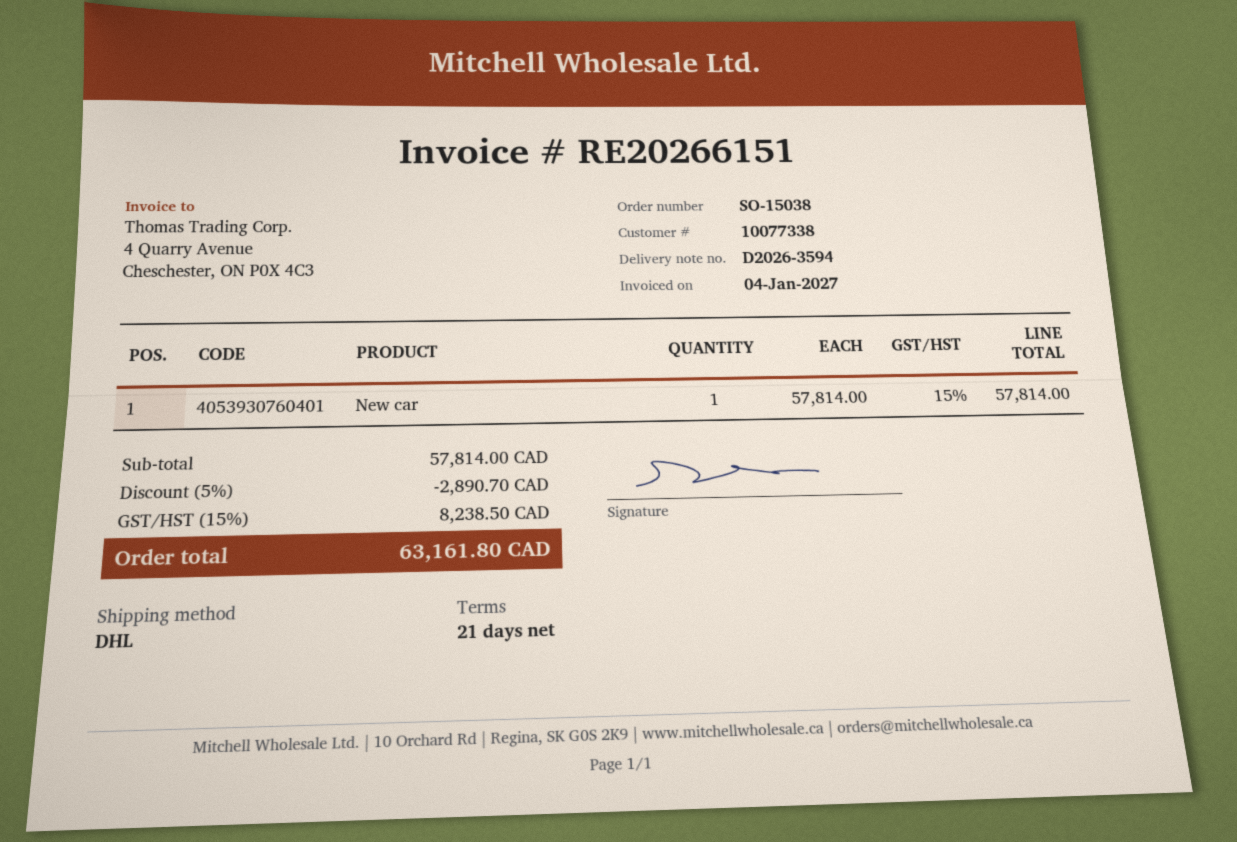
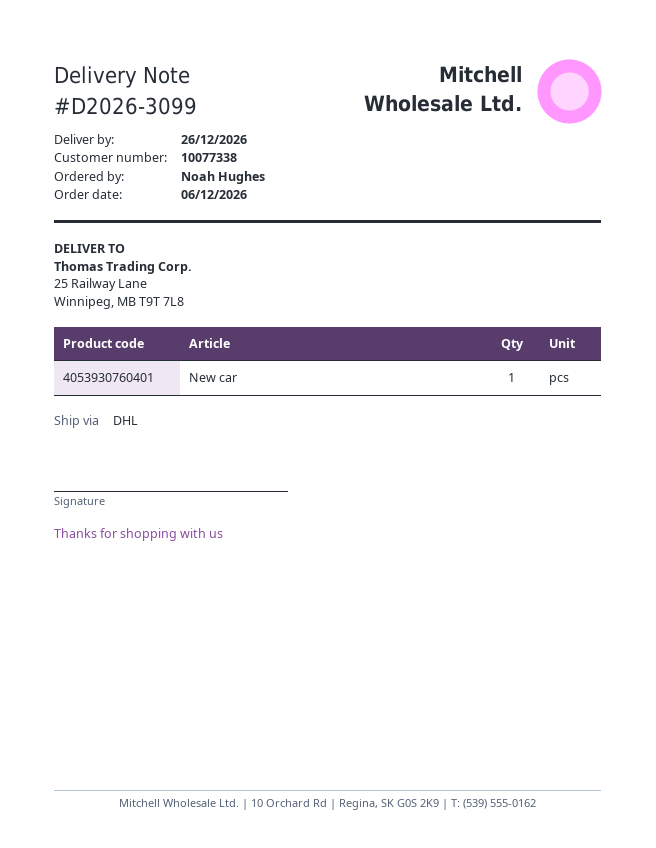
delivery note number: D2026-3594 -> D2026-3099

